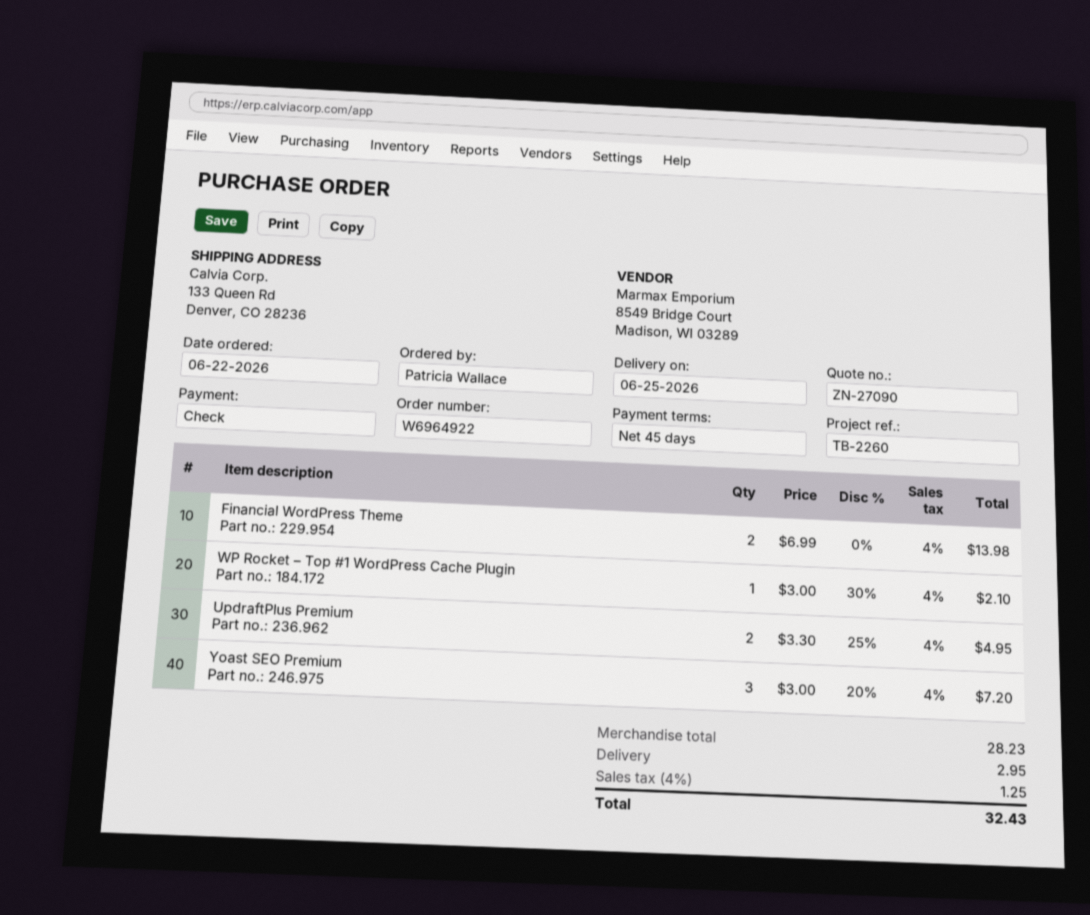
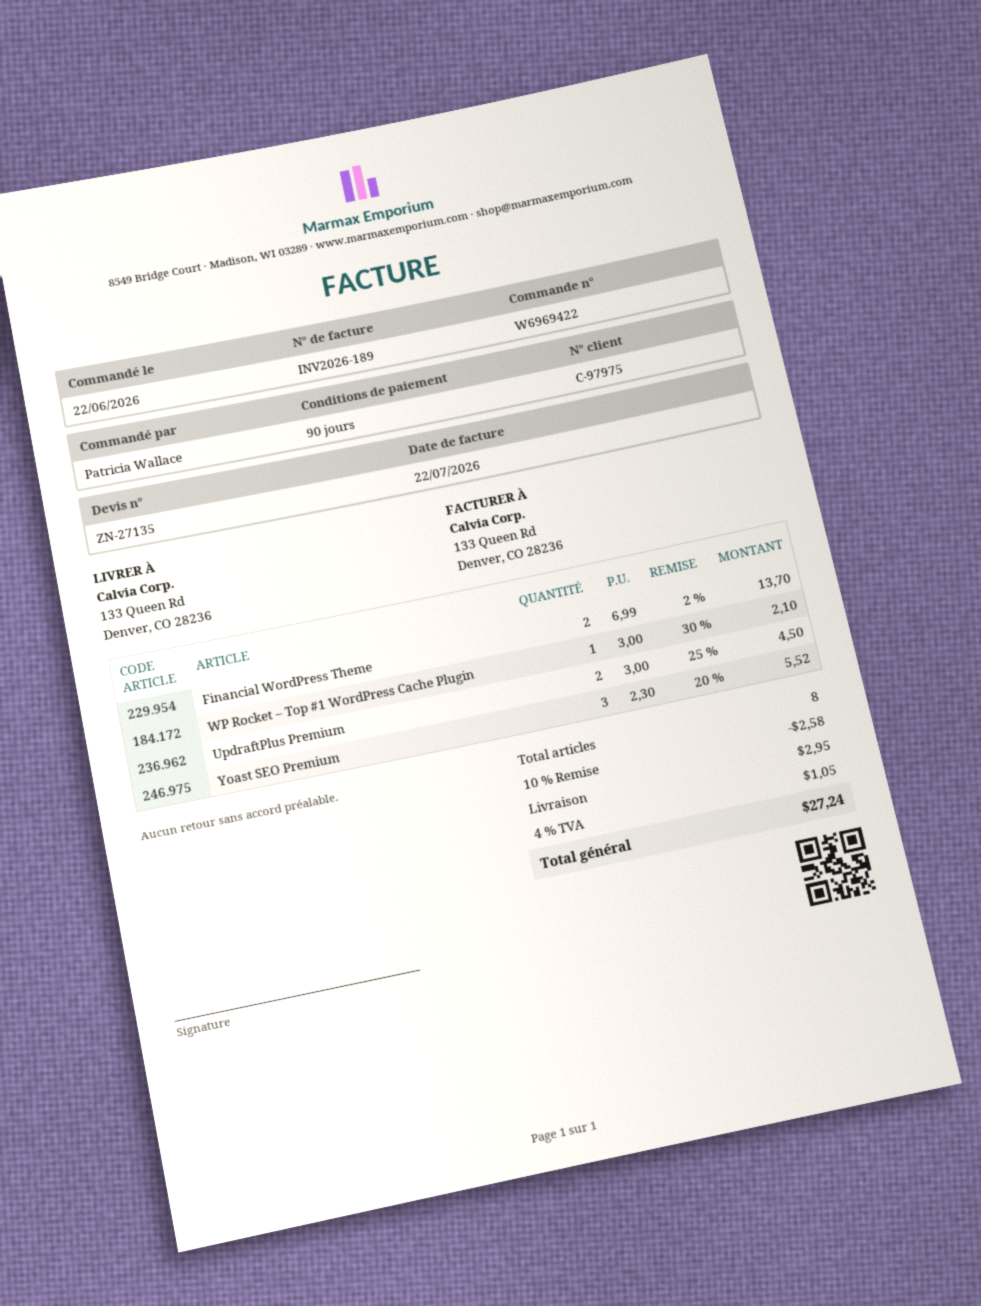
quote number: ZN-27090 -> ZN-27135
order number: W6964922 -> W6969422
payment terms: 45 days -> 90 days
Financial WordPress Theme: 2 x 6.99 = 13.98 -> 2 x 6.99 - 2% = 13.70
UpdraftPlus Premium: 2 x 3.30 - 25% = 4.95 -> 2 x 3.00 - 25% = 4.50
Yoast SEO Premium: 3 x 3.00 - 20% = 7.20 -> 3 x 2.30 - 20% = 5.52
discount: none -> 10% = 2.58
tax: 4% = 1.25 -> 4% = 1.05
total: 32.43 -> 27.24

